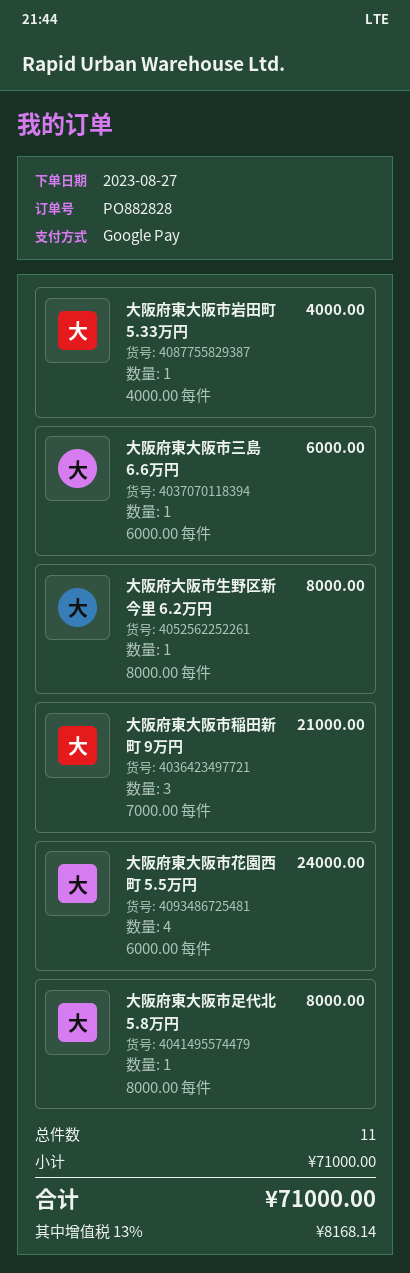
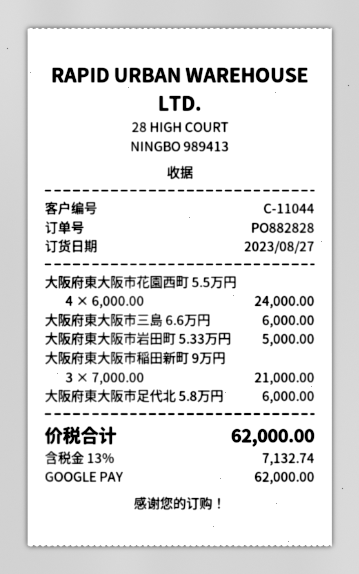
大阪府東大阪市岩田町 5.33万円: 1 x 4000.00 = 4000.00 -> 1 x 5000.00 = 5000.00
大阪府大阪市生野区新今里 6.2万円: 1 x 8000.00 = 8000.00 -> none
大阪府東大阪市足代北 5.8万円: 1 x 8000.00 = 8000.00 -> 1 x 6000.00 = 6000.00
tax: 13% = 8168.14 -> 13% = 7132.74
total: 71000.00 -> 62000.00

